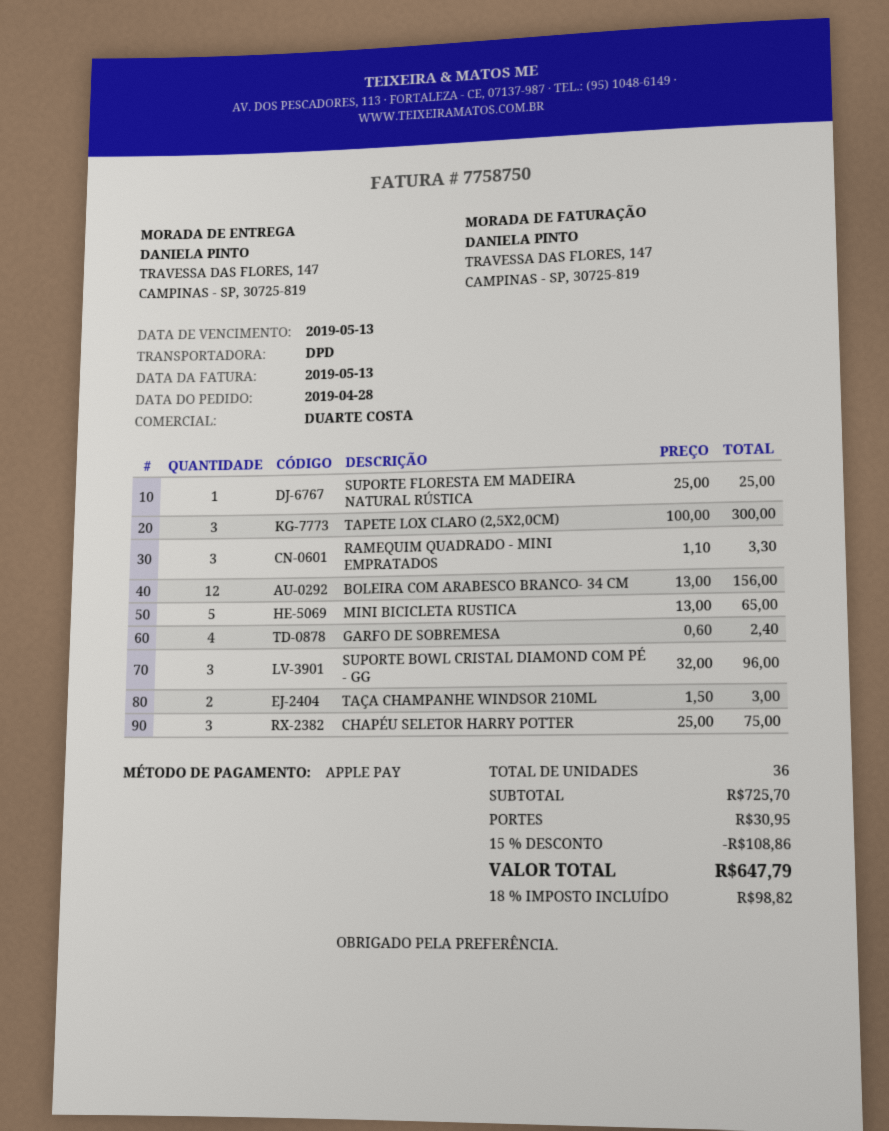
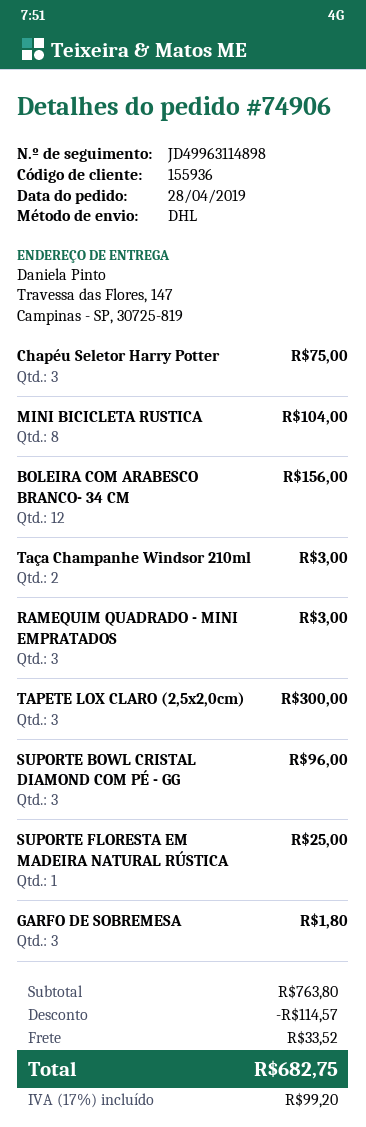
shipping method: DPD -> DHL
RAMEQUIM QUADRADO - MINI EMPRATADOS: 3 for 3.30 -> 3 for 3.00
MINI BICICLETA RUSTICA: 5 for 65.00 -> 8 for 104.00
GARFO DE SOBREMESA: 4 for 2.40 -> 3 for 1.80
subtotal: 725.70 -> 763.80
discount: 108.86 -> 114.57
shipping: 30.95 -> 33.52
tax: 18% = 98.82 -> 17% = 99.20
total: 647.79 -> 682.75

